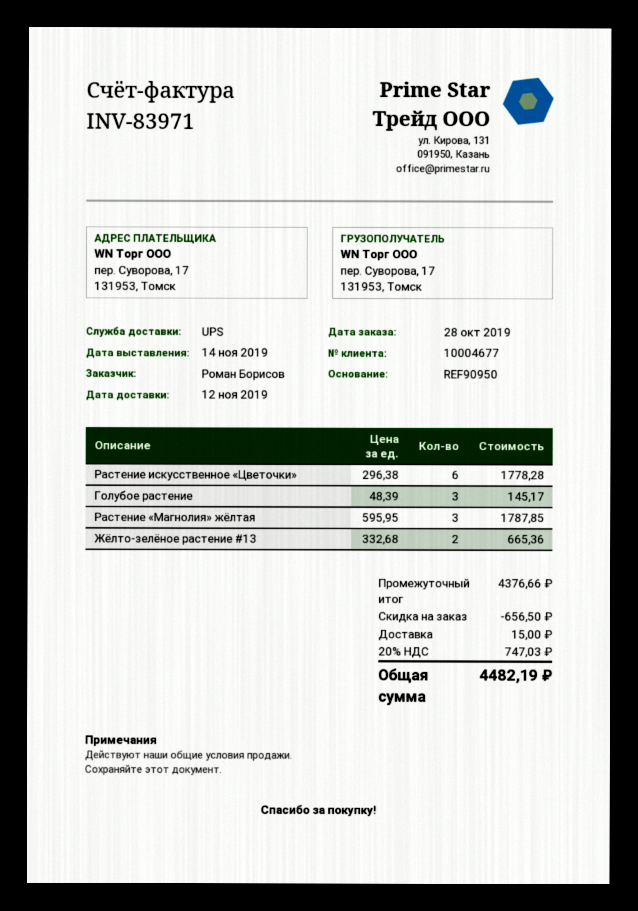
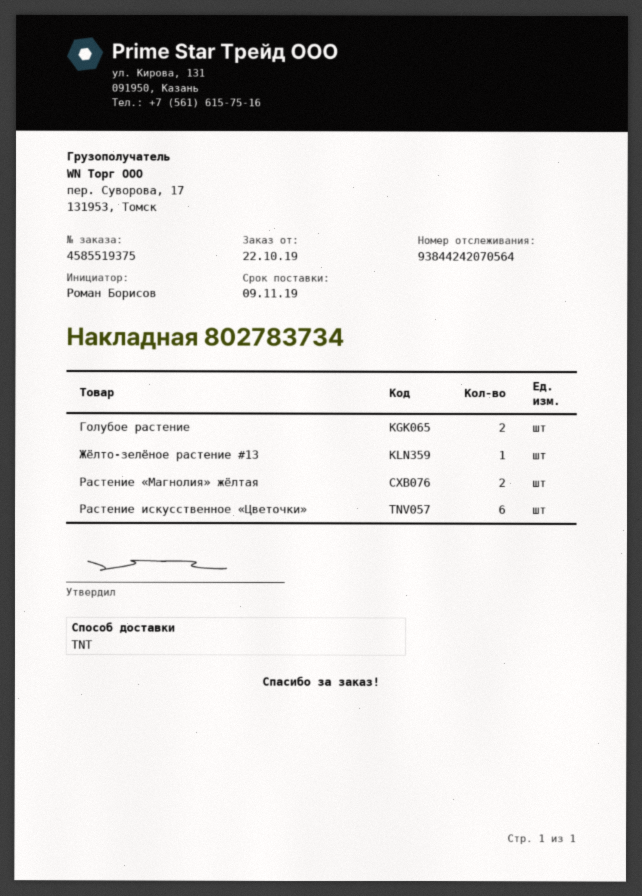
order date: 2019-10-28 -> 2019-10-22
delivery date: 2019-11-12 -> 2019-11-09
shipping method: UPS -> TNT
Голубое растение: 3 -> 2
Растение «Магнолия» жёлтая: 3 -> 2
Жёлто-зелёное растение #13: 2 -> 1

